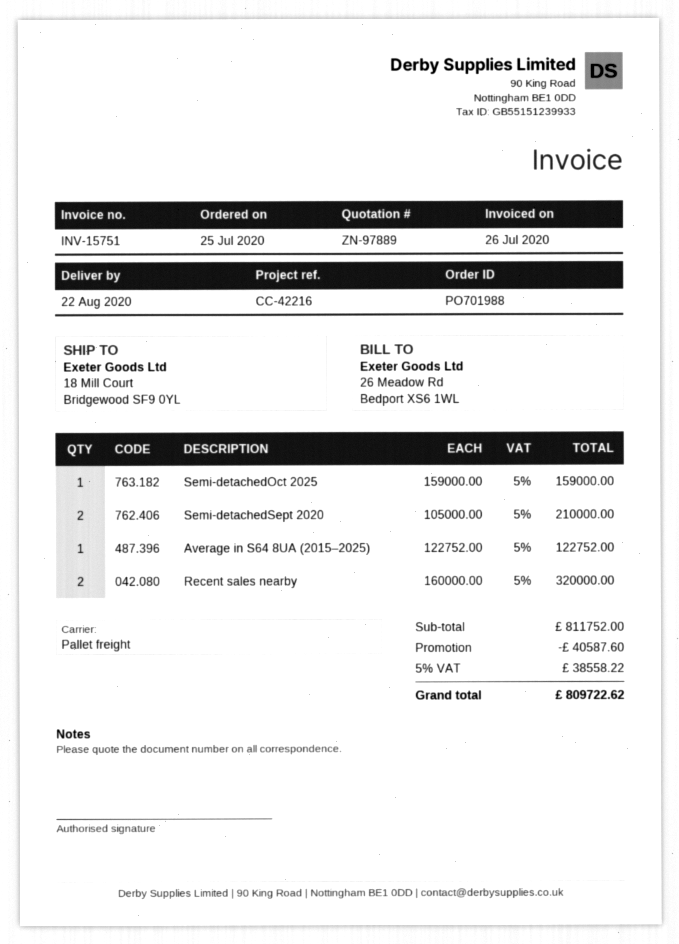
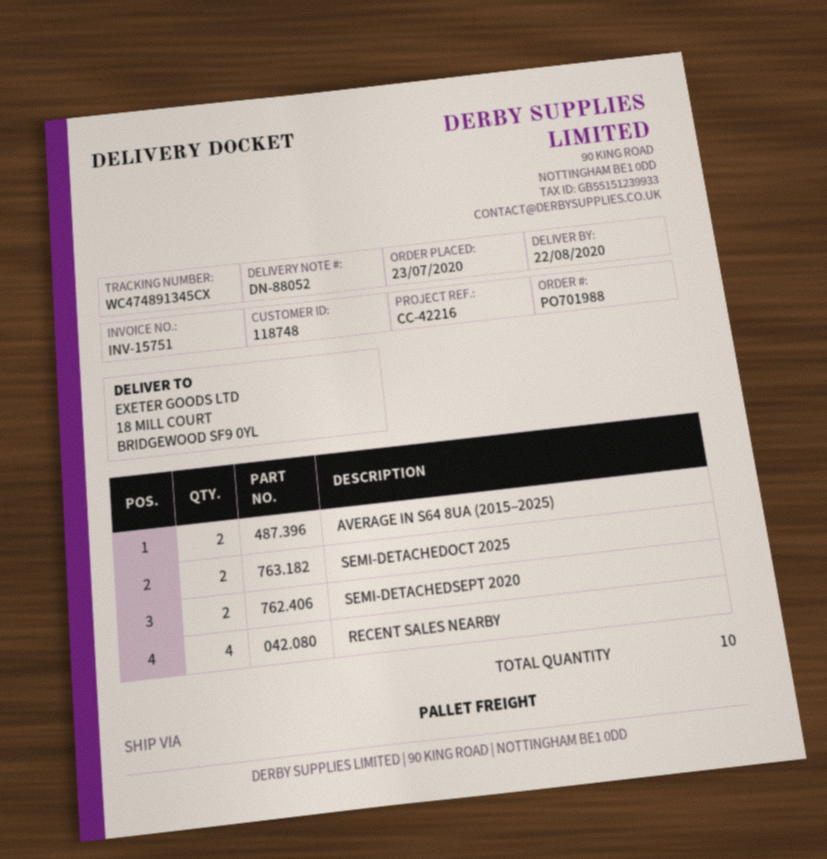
order date: 2020-07-25 -> 2020-07-23
Semi-detachedOct 2025: 1 -> 2
Average in S64 8UA (2015–2025): 1 -> 2
Recent sales nearby: 2 -> 4

